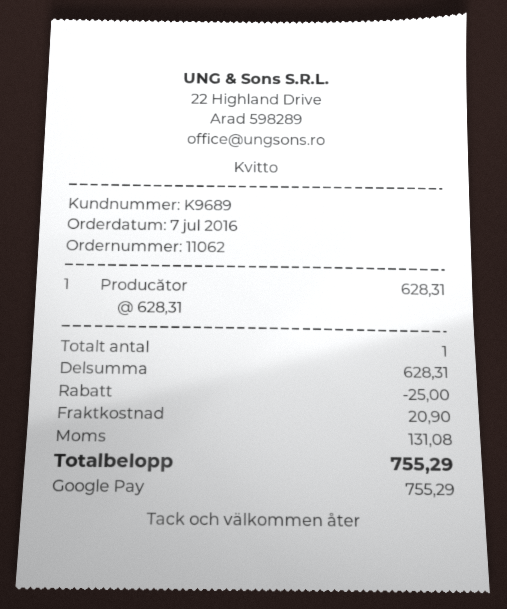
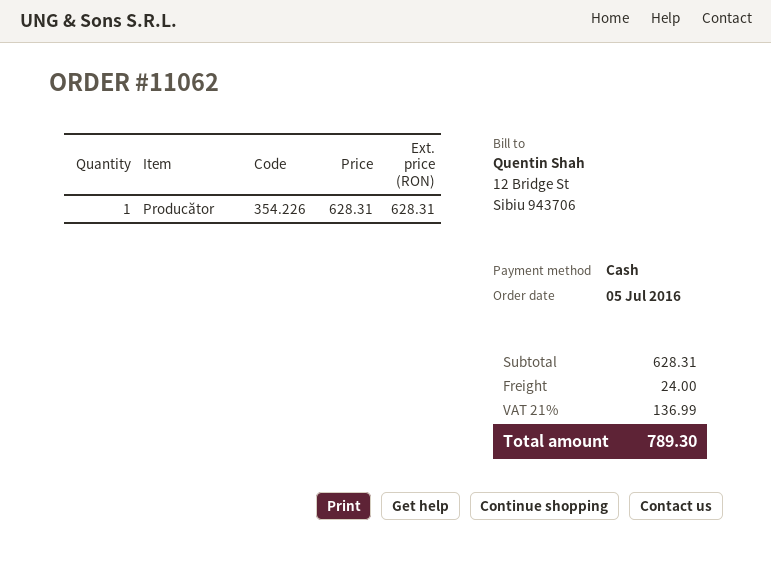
order date: 2016-07-07 -> 2016-07-05
payment method: Google Pay -> cash
discount: 25.00 -> none
shipping: 20.90 -> 24.00
tax: 131.08 -> 136.99
total: 755.29 -> 789.30

